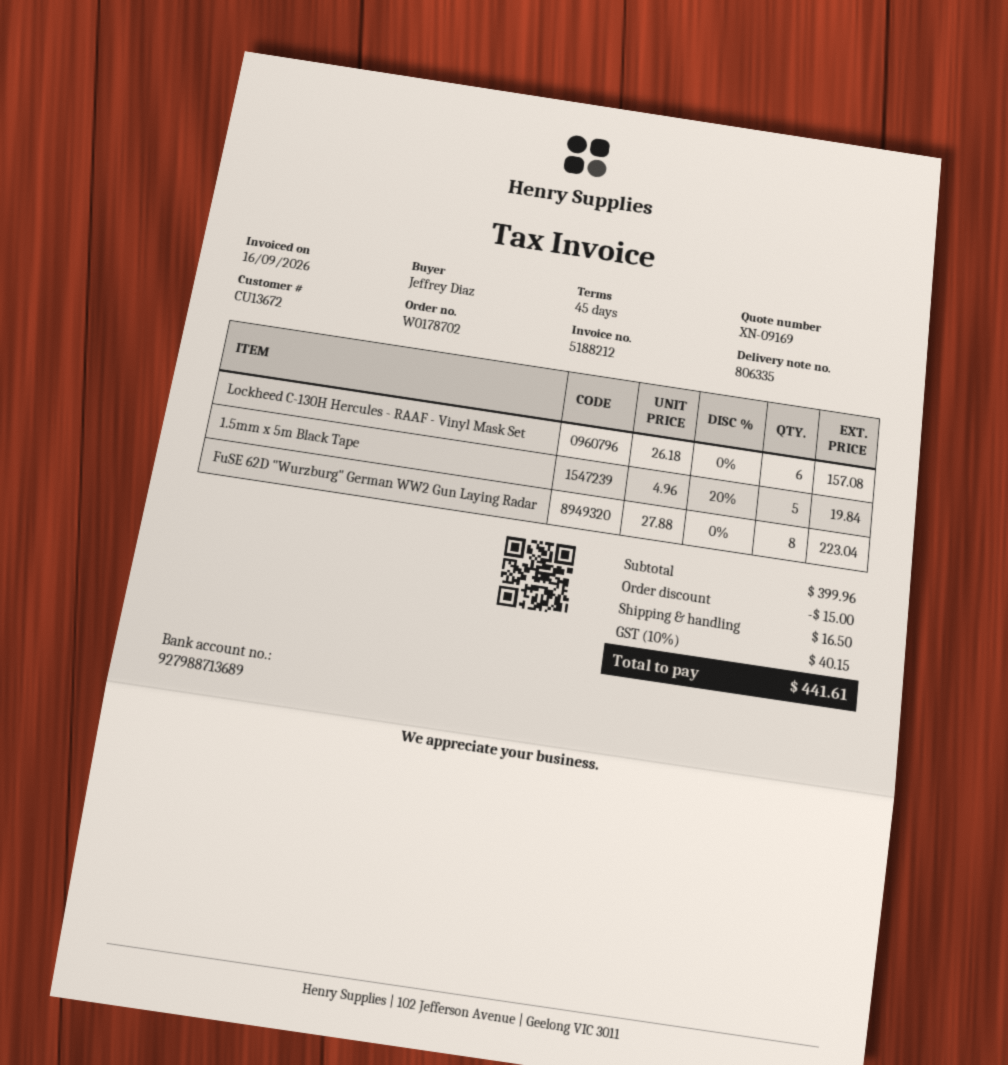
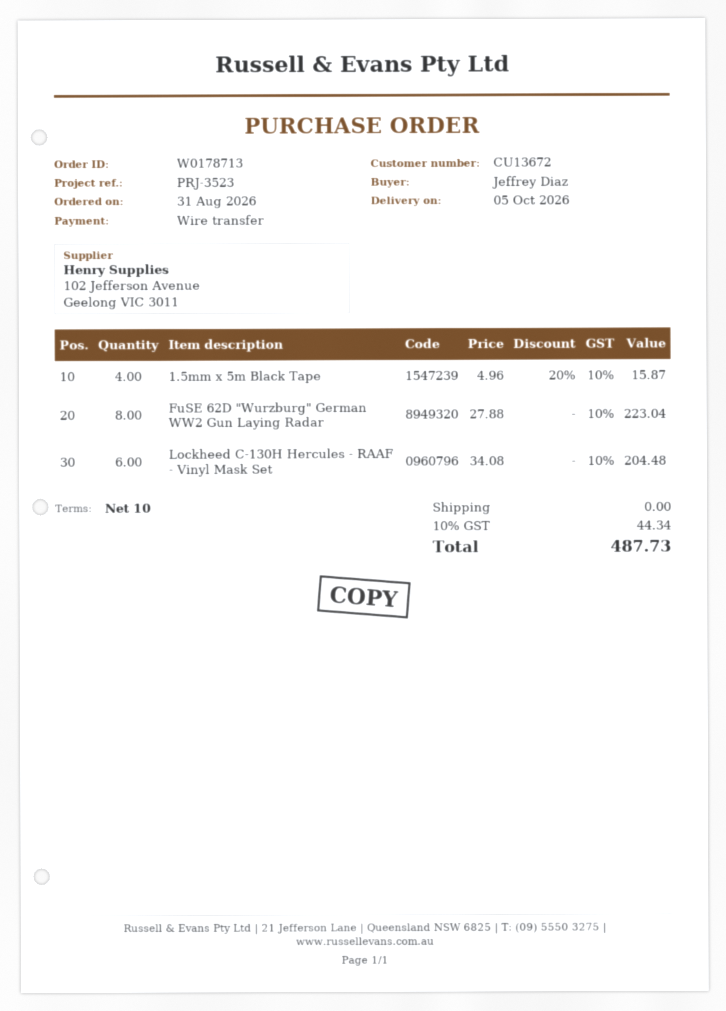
order number: W0178702 -> W0178713
payment terms: 45 days -> 10 days
Lockheed C-130H Hercules - RAAF - Vinyl Mask Set: 6 x 26.18 = 157.08 -> 6 x 34.08 = 204.48
1.5mm x 5m Black Tape: 5 x 4.96 - 20% = 19.84 -> 4 x 4.96 - 20% = 15.87
discount: 15.00 -> none
shipping: 16.50 -> 0.00
tax: 10% = 40.15 -> 10% = 44.34
total: 441.61 -> 487.73

